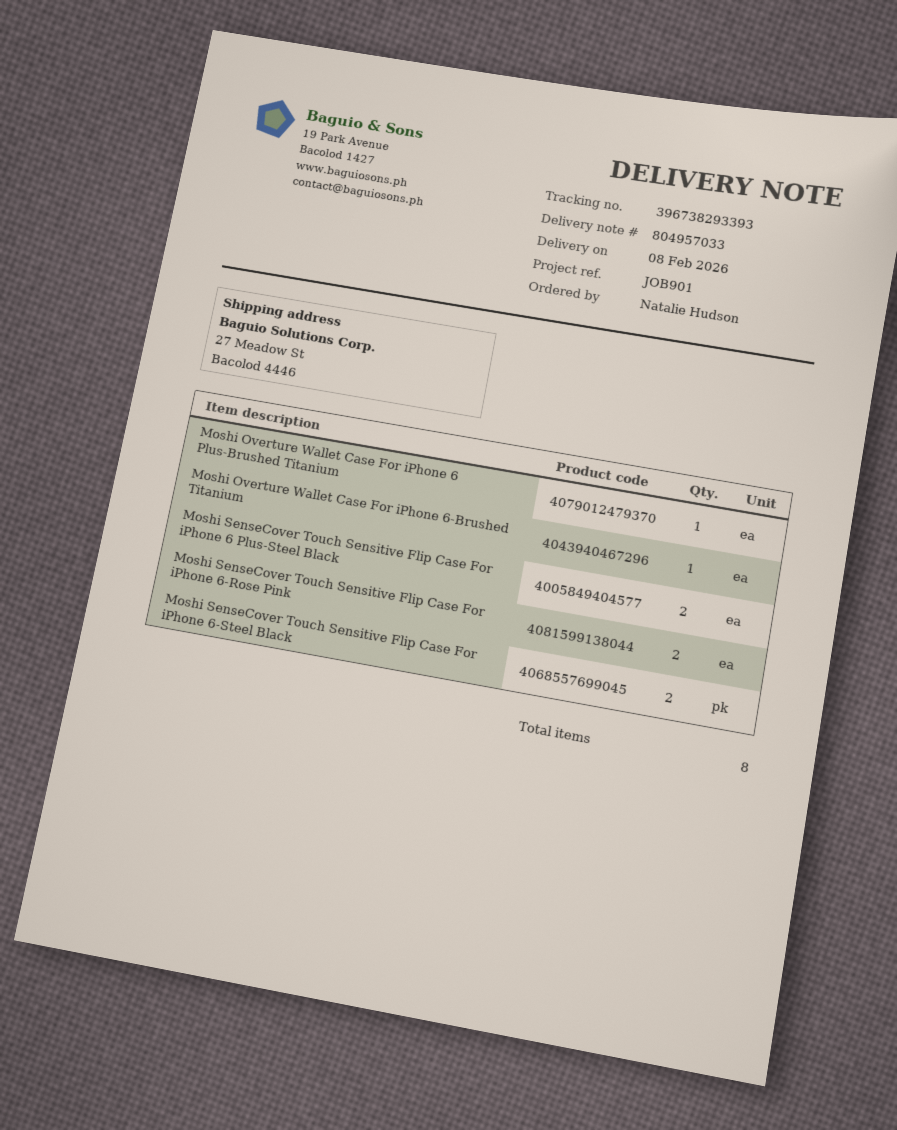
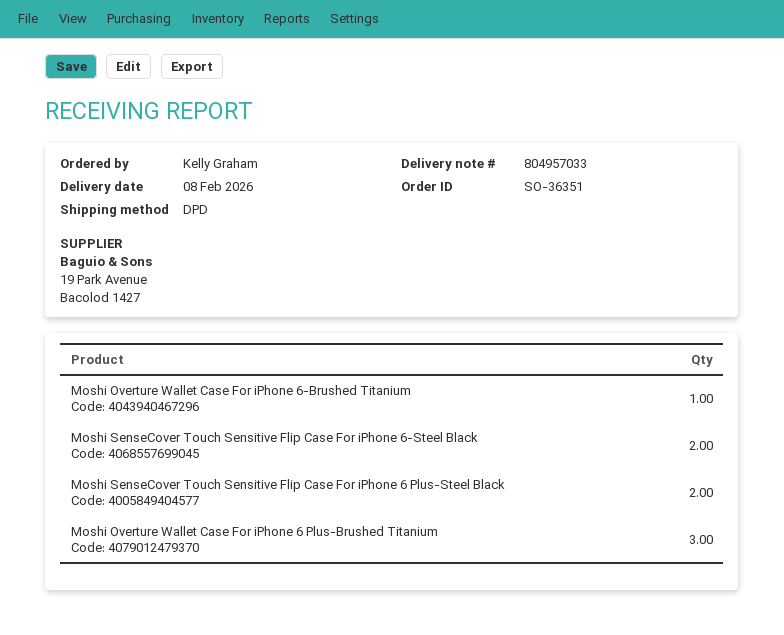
ordered by: Natalie Hudson -> Kelly Graham
Moshi Overture Wallet Case For iPhone 6 Plus-Brushed Titanium: 1 -> 3
Moshi SenseCover Touch Sensitive Flip Case For iPhone 6-Rose Pink: 2 -> none

